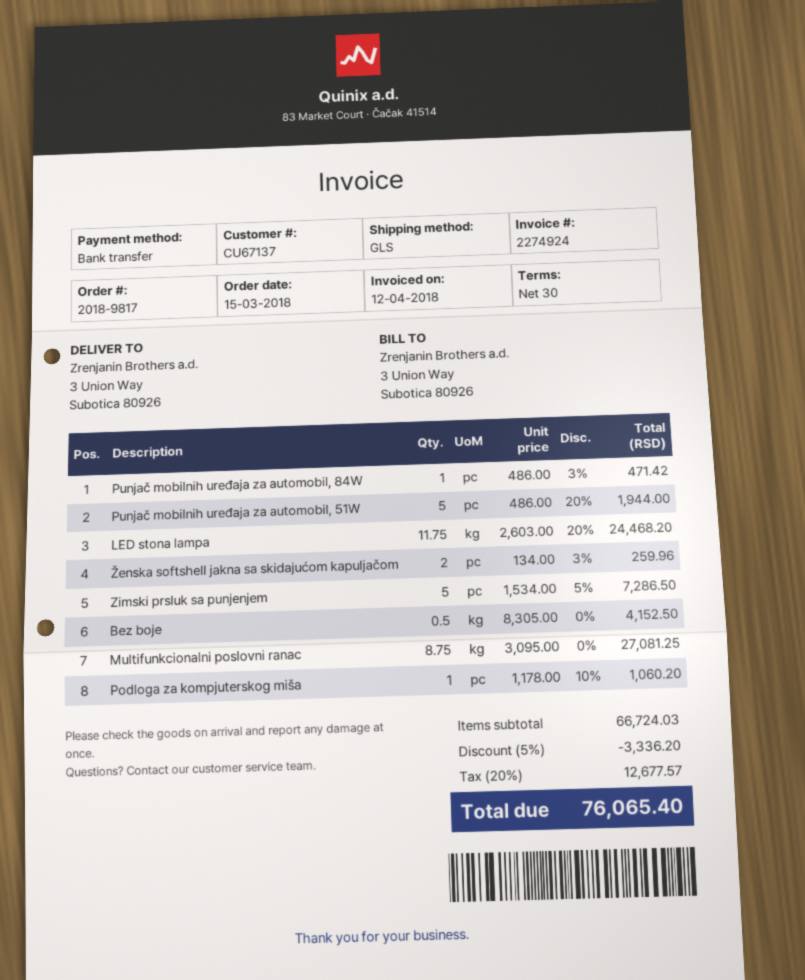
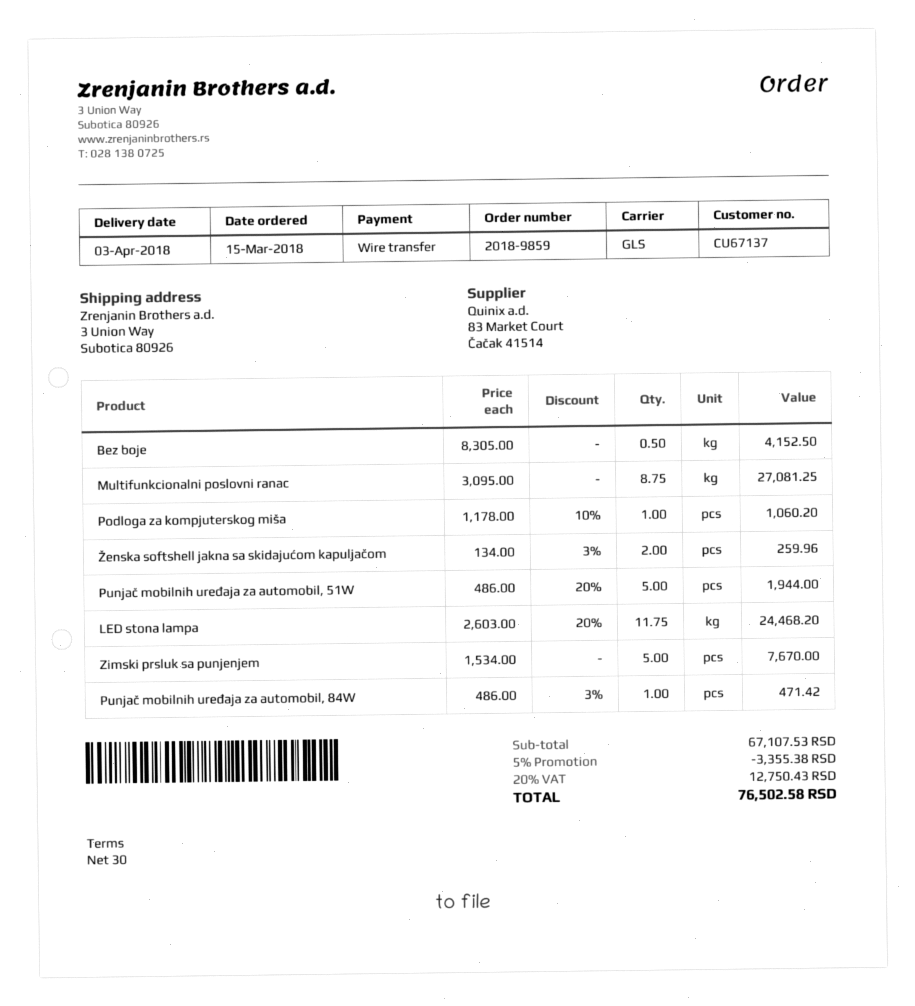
order number: 2018-9817 -> 2018-9859
Zimski prsluk sa punjenjem: 5 x 1534.00 - 5% = 7286.50 -> 5 x 1534.00 = 7670.00
subtotal: 66724.03 -> 67107.53
discount: 5% = 3336.20 -> 5% = 3355.38
tax: 20% = 12677.57 -> 20% = 12750.43
total: 76065.40 -> 76502.58

